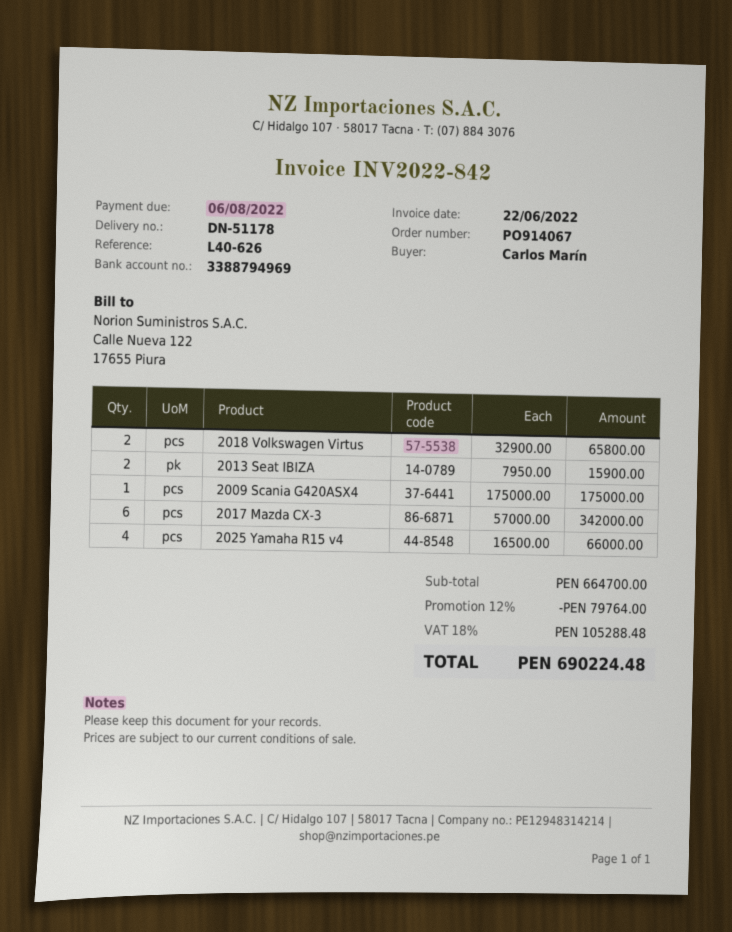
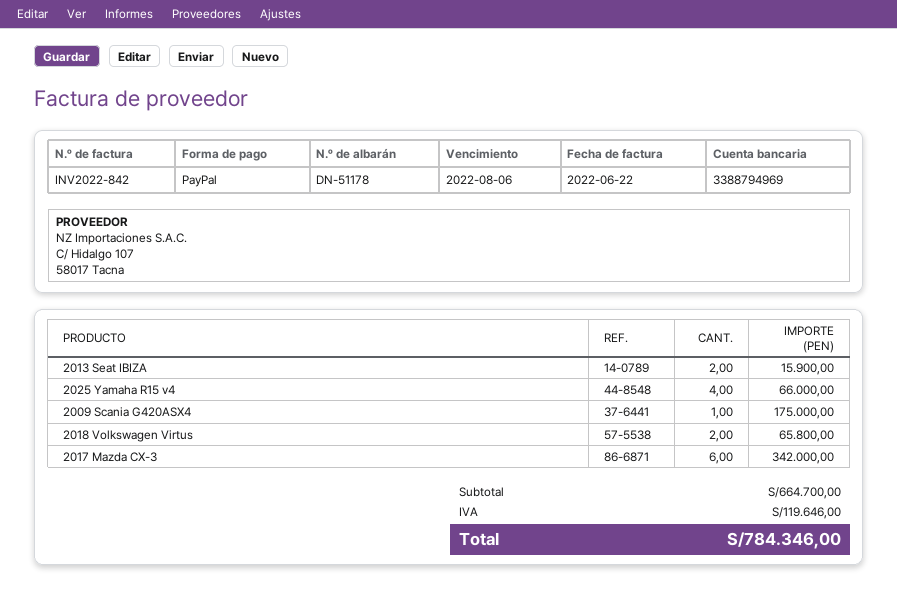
discount: 12% = 79764.00 -> none
tax: 105288.48 -> 119646.00
total: 690224.48 -> 784346.00

